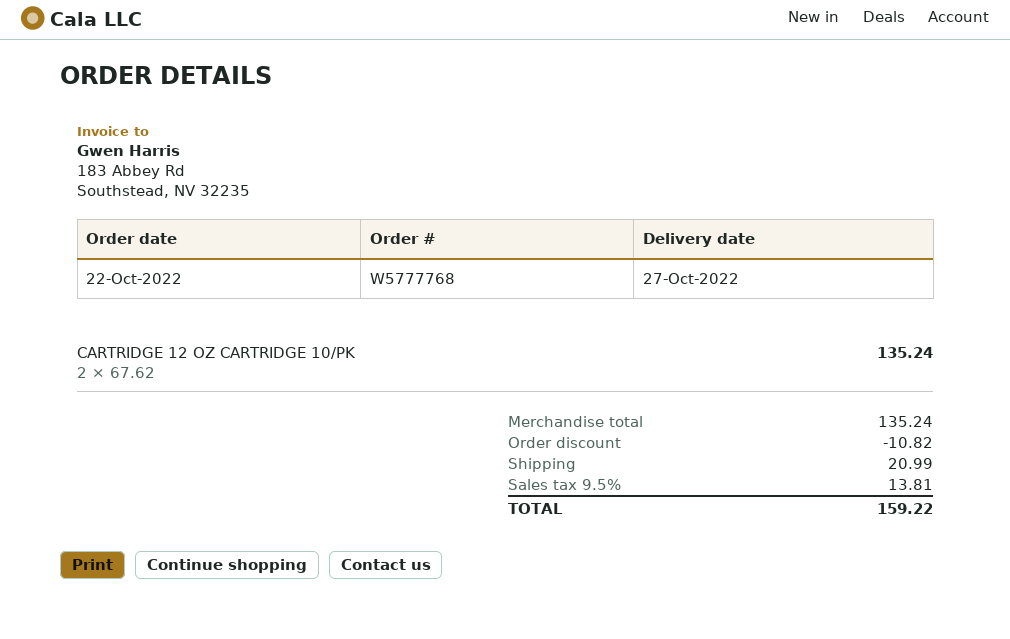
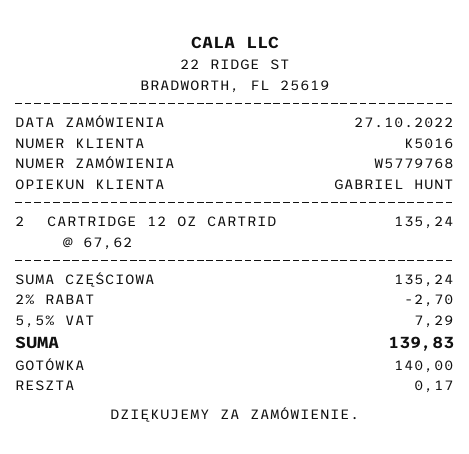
order number: W5777768 -> W5779768
order date: 2022-10-22 -> 2022-10-27
discount: 10.82 -> 2.70
shipping: 20.99 -> none
tax: 9.5% = 13.81 -> 5.5% = 7.29
total: 159.22 -> 139.83

